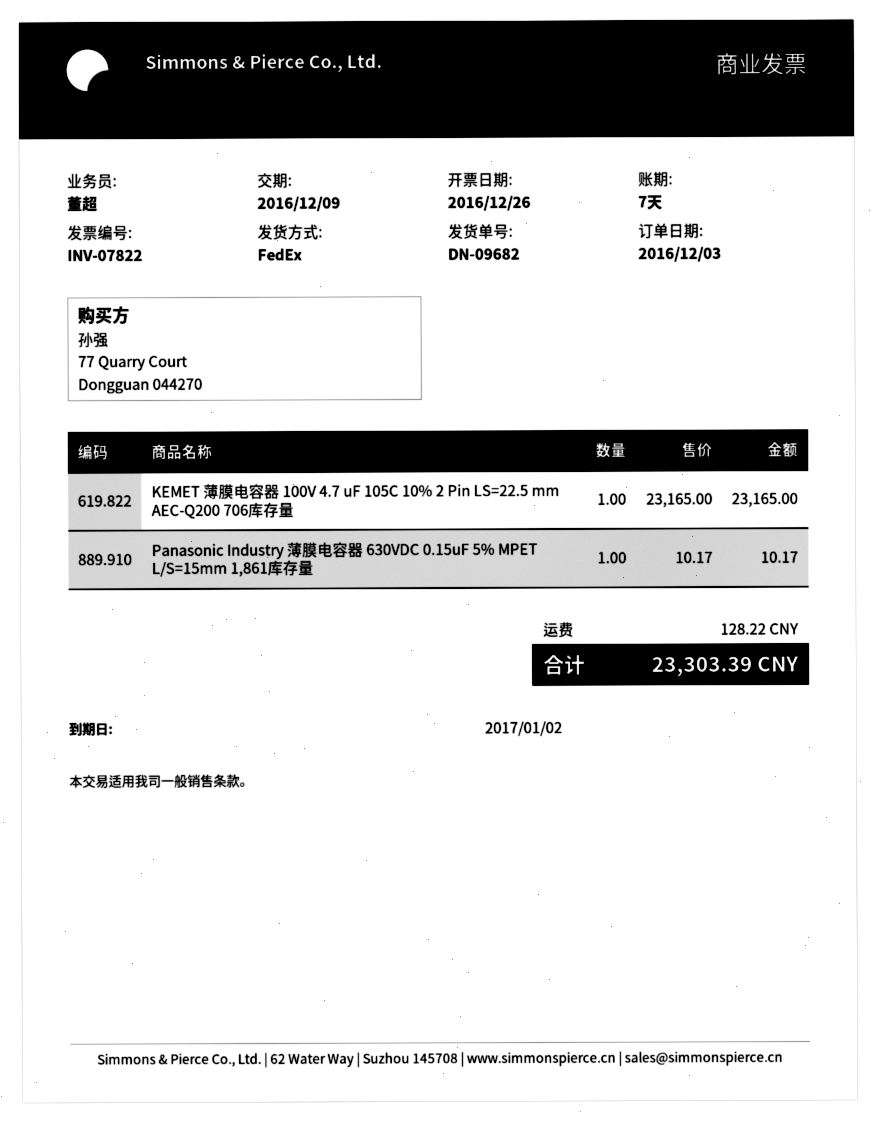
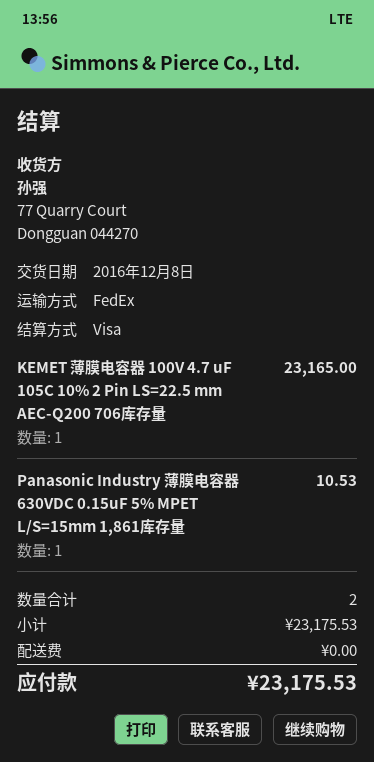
delivery date: 2016-12-09 -> 2016-12-08
Panasonic Industry 薄膜电容器 630VDC 0.15uF 5% MPET L/S=15mm 1,861库存量: 1 for 10.17 -> 1 for 10.53
shipping: 128.22 -> 0.00
total: 23303.39 -> 23175.53

